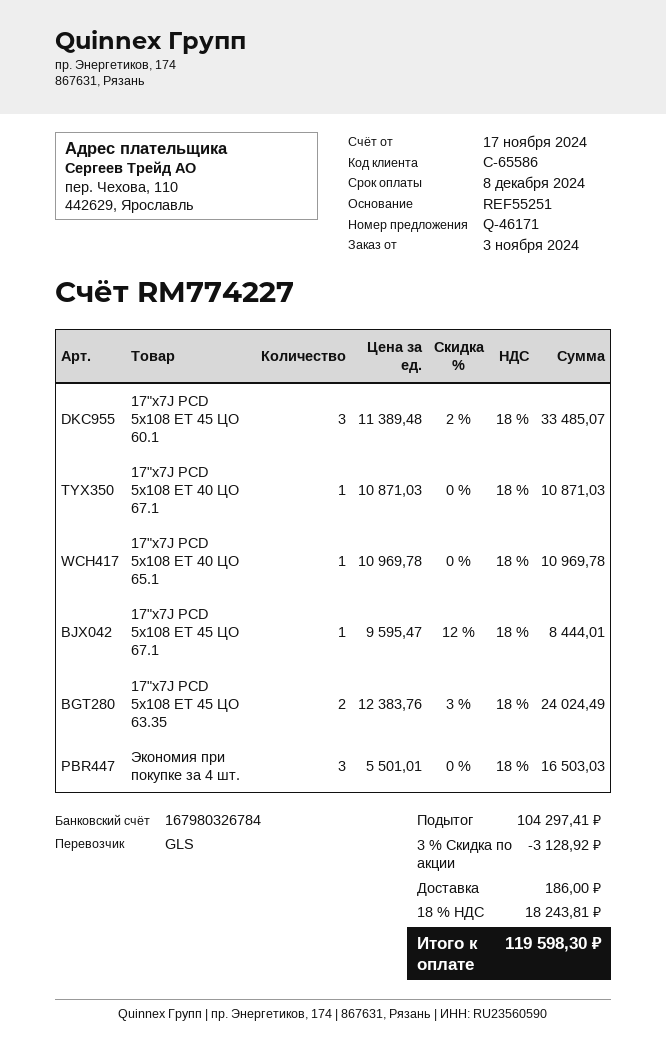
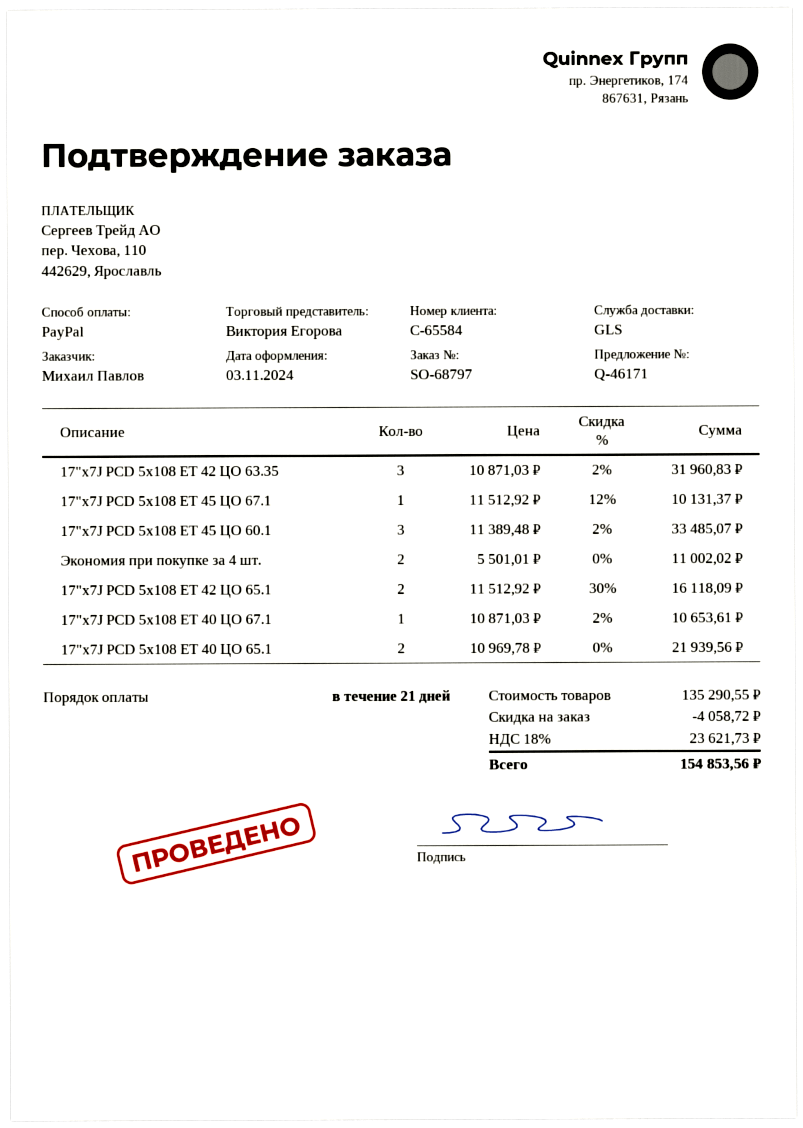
customer number: C-65586 -> C-65584
17"x7J PCD 5x108 ЕТ 40 ЦО 67.1: 1 x 10871.03 = 10871.03 -> 1 x 10871.03 - 2% = 10653.61
17"x7J PCD 5x108 ЕТ 40 ЦО 65.1: 1 x 10969.78 = 10969.78 -> 2 x 10969.78 = 21939.56
17"x7J PCD 5x108 ЕТ 45 ЦО 67.1: 1 x 9595.47 - 12% = 8444.01 -> 1 x 11512.92 - 12% = 10131.37
17"x7J PCD 5x108 ЕТ 45 ЦО 63.35: 2 x 12383.76 - 3% = 24024.49 -> none
Экономия при покупке за 4 шт.: 3 x 5501.01 = 16503.03 -> 2 x 5501.01 = 11002.02
17"x7J PCD 5x108 ЕТ 42 ЦО 63.35: none -> 3 x 10871.03 - 2% = 31960.83
17"x7J PCD 5x108 ЕТ 42 ЦО 65.1: none -> 2 x 11512.92 - 30% = 16118.09
subtotal: 104297.41 -> 135290.55
discount: 3128.92 -> 4058.72
shipping: 186.00 -> none
tax: 18% = 18243.81 -> 18% = 23621.73
total: 119598.30 -> 154853.56

